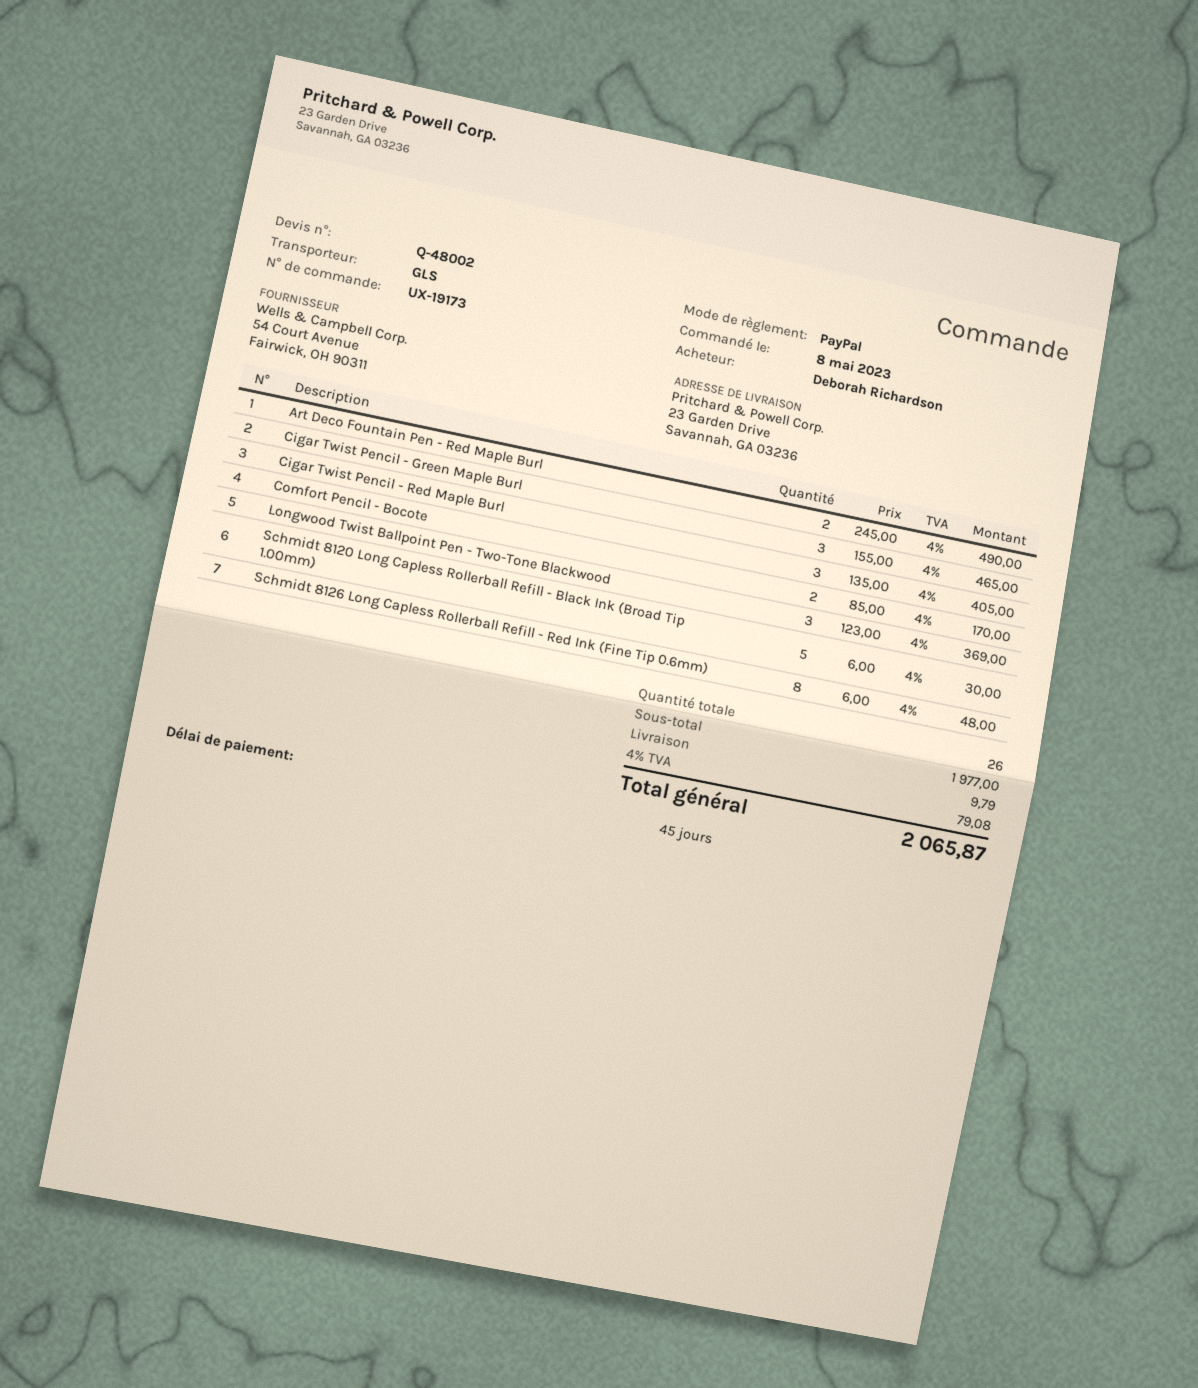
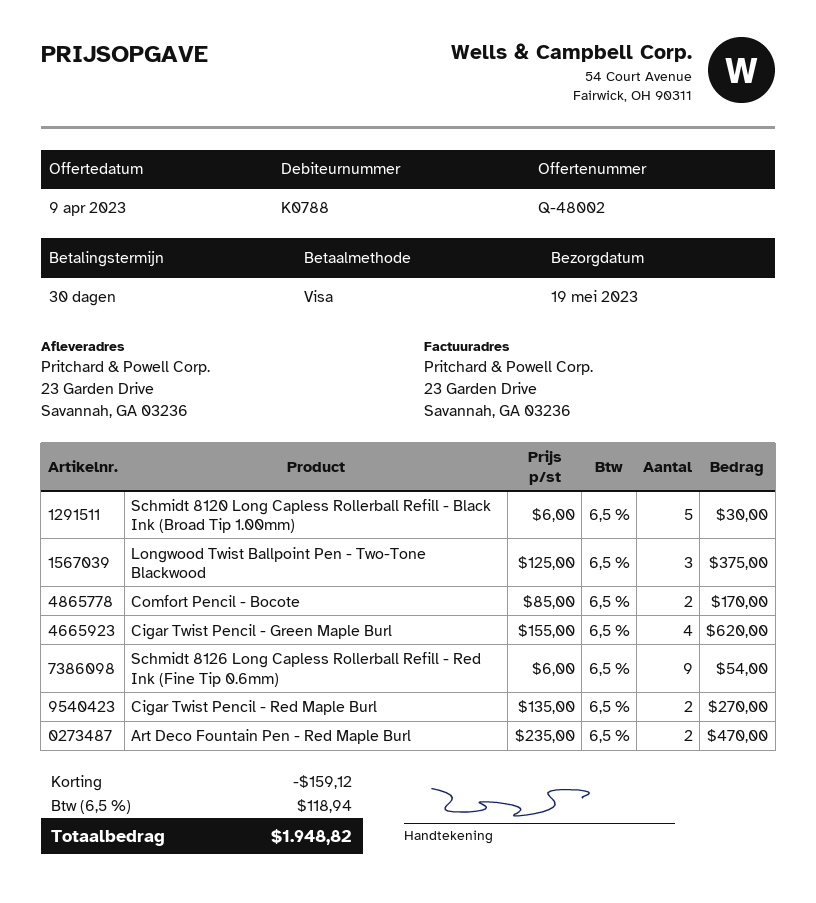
payment terms: 45 days -> 30 days
payment method: PayPal -> Visa
Art Deco Fountain Pen - Red Maple Burl: 2 x 245.00 = 490.00 -> 2 x 235.00 = 470.00
Cigar Twist Pencil - Green Maple Burl: 3 x 155.00 = 465.00 -> 4 x 155.00 = 620.00
Cigar Twist Pencil - Red Maple Burl: 3 x 135.00 = 405.00 -> 2 x 135.00 = 270.00
Longwood Twist Ballpoint Pen - Two-Tone Blackwood: 3 x 123.00 = 369.00 -> 3 x 125.00 = 375.00
Schmidt 8126 Long Capless Rollerball Refill - Red Ink (Fine Tip 0.6mm): 8 x 6.00 = 48.00 -> 9 x 6.00 = 54.00
discount: none -> 159.12
shipping: 9.79 -> none
tax: 4% = 79.08 -> 6.5% = 118.94
total: 2065.87 -> 1948.82

